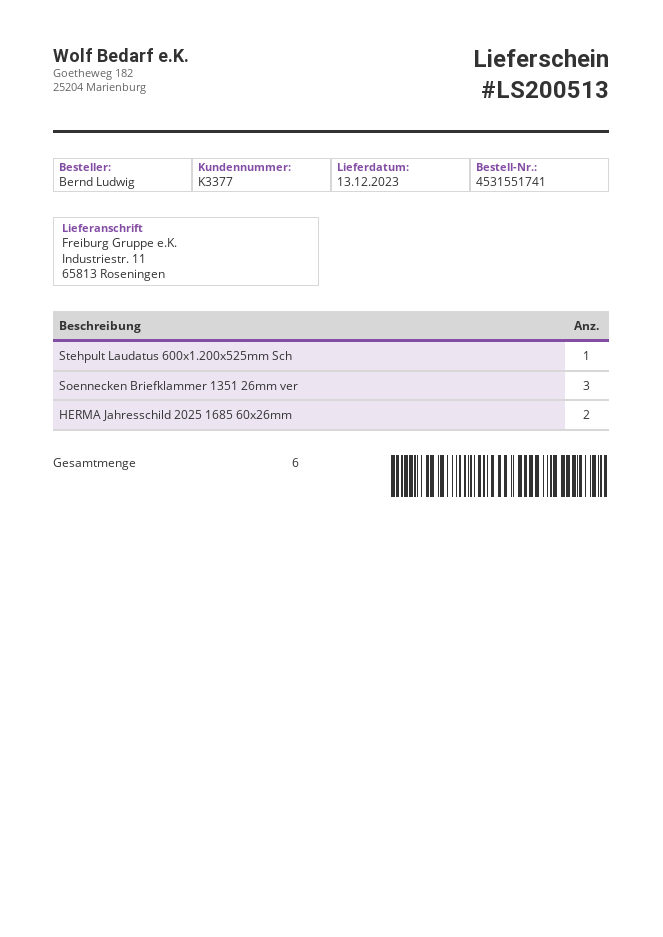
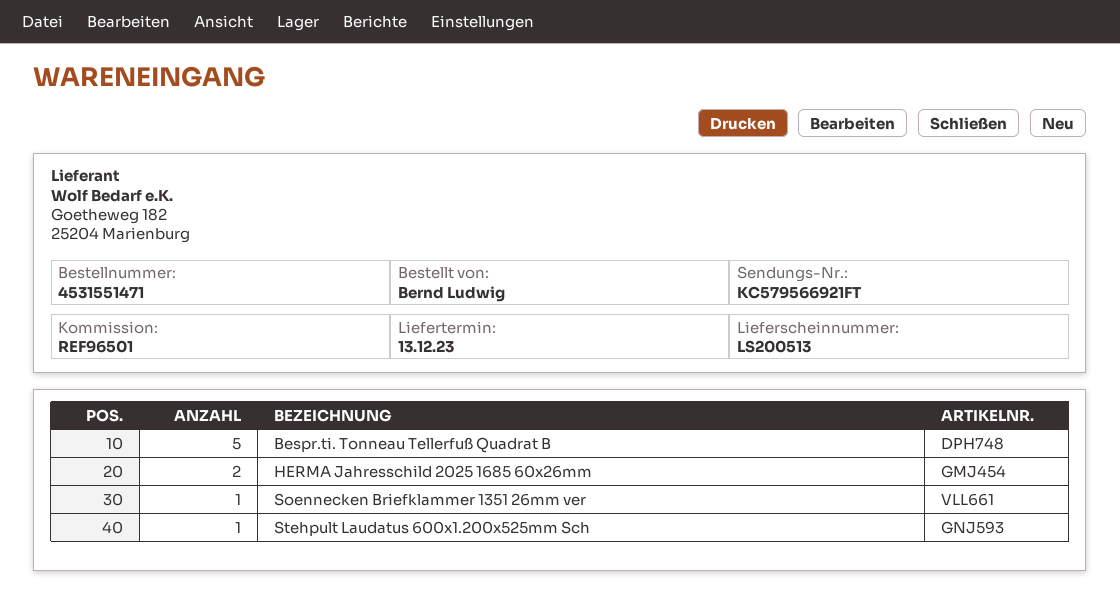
order number: 4531551741 -> 4531551471
Soennecken Briefklammer 1351 26mm ver: 3 -> 1
Bespr.ti. Tonneau Tellerfuß Quadrat B: none -> 5

